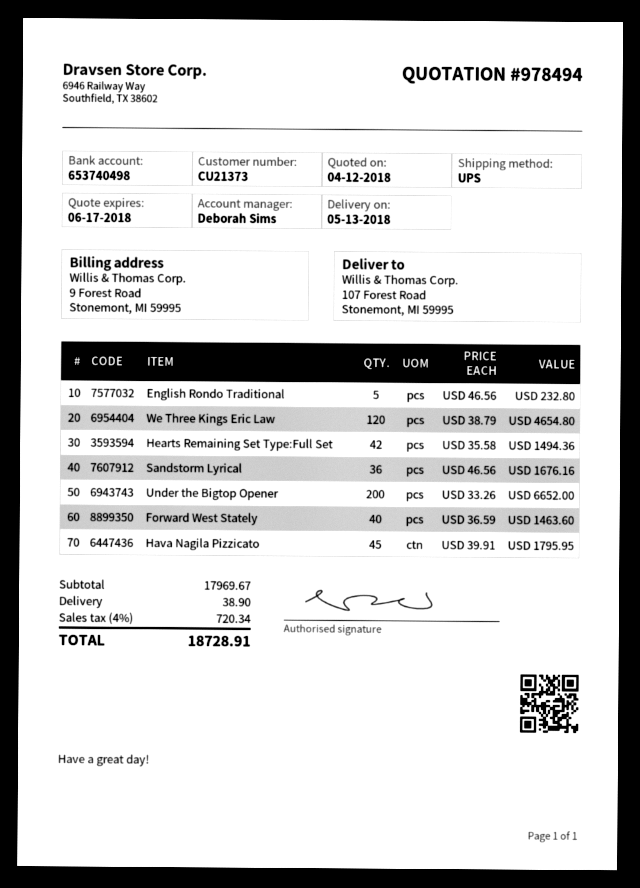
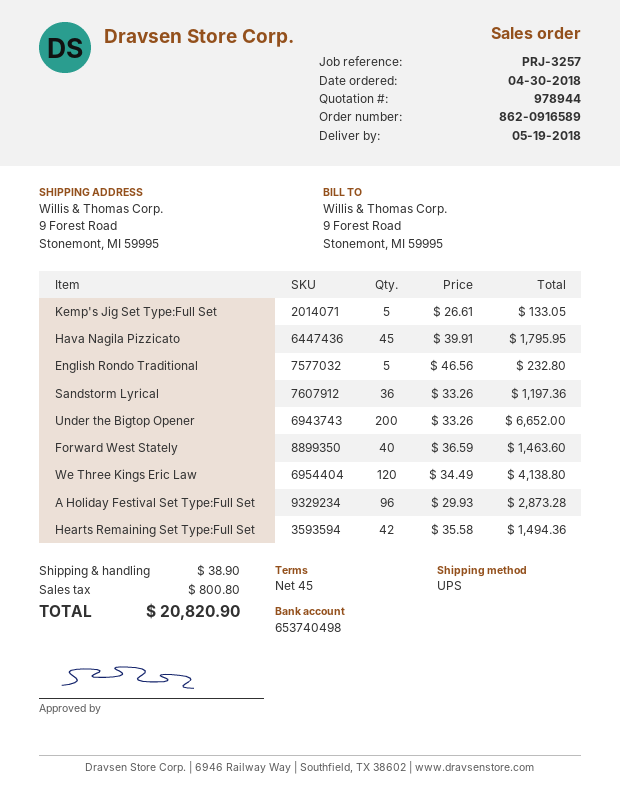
quote number: 978494 -> 978944
delivery date: 2018-05-13 -> 2018-05-19
ship to: 107 Forest Road, Stonemont, MI 59995 -> 9 Forest Road, Stonemont, MI 59995
We Three Kings Eric Law: 120 x 38.79 = 4654.80 -> 120 x 34.49 = 4138.80
Sandstorm Lyrical: 36 x 46.56 = 1676.16 -> 36 x 33.26 = 1197.36
Kemp's Jig Set Type:Full Set: none -> 5 x 26.61 = 133.05
A Holiday Festival Set Type:Full Set: none -> 96 x 29.93 = 2873.28
tax: 720.34 -> 800.80
total: 18728.91 -> 20820.90

